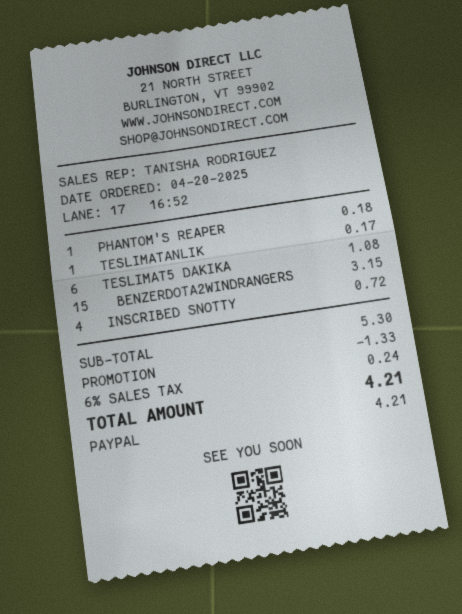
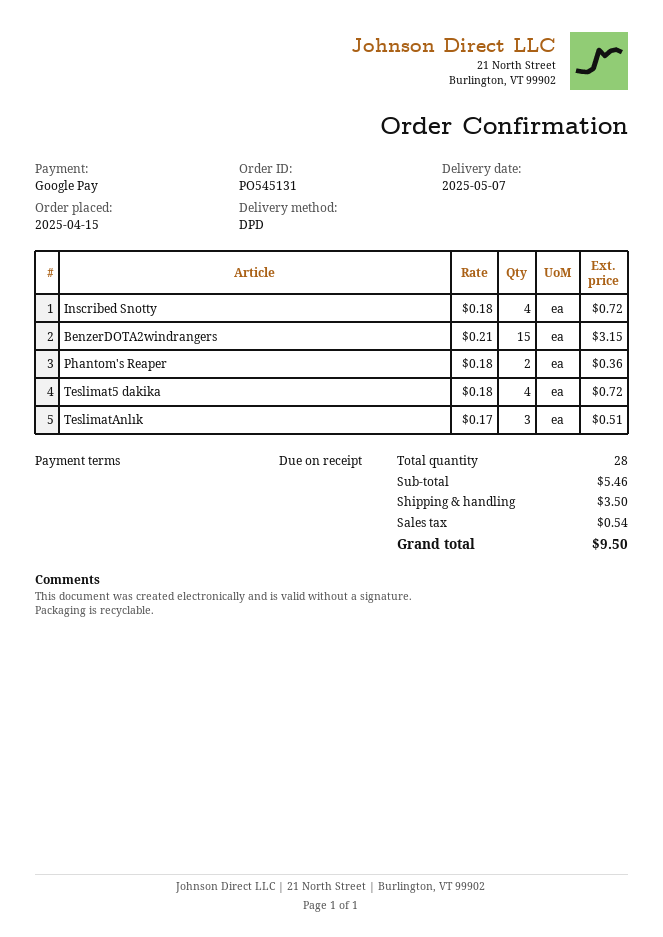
order date: 2025-04-20 -> 2025-04-15
payment method: PayPal -> Google Pay
PHANTOM'S REAPER: 1 for 0.18 -> 2 for 0.36
TESLIMATANLIK: 1 for 0.17 -> 3 for 0.51
TESLIMAT5 DAKIKA: 6 for 1.08 -> 4 for 0.72
subtotal: 5.30 -> 5.46
discount: 1.33 -> none
shipping: none -> 3.50
tax: 0.24 -> 0.54
total: 4.21 -> 9.50

